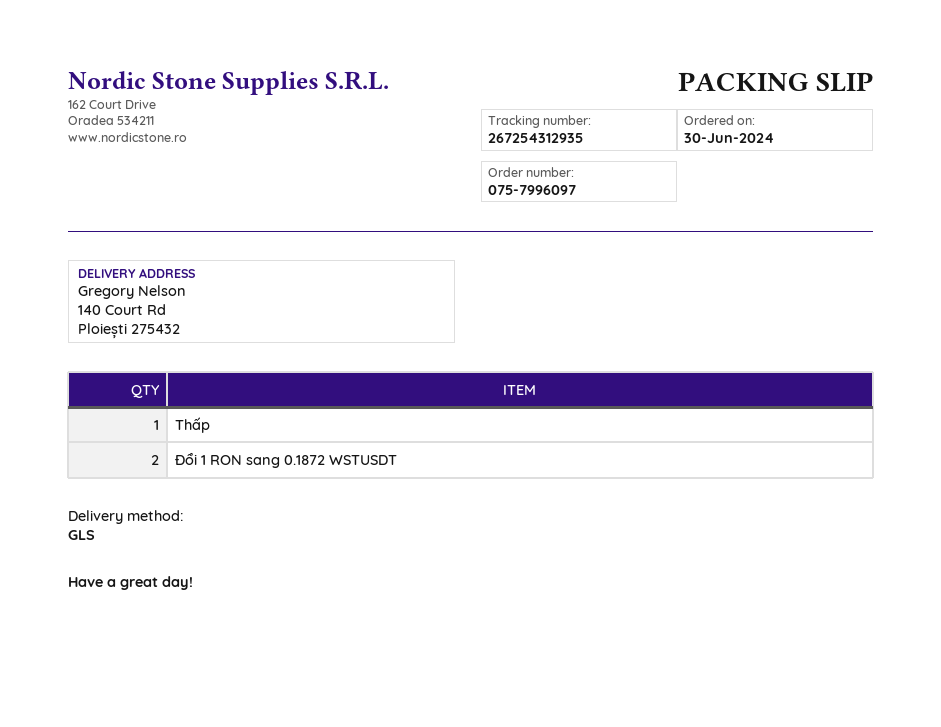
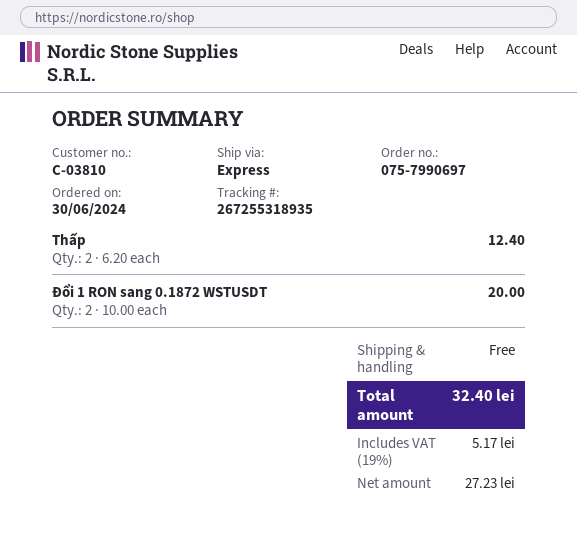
order number: 075-7996097 -> 075-7990697
shipping method: GLS -> express
tracking number: 267254312935 -> 267255318935
Thấp: 1 -> 2

